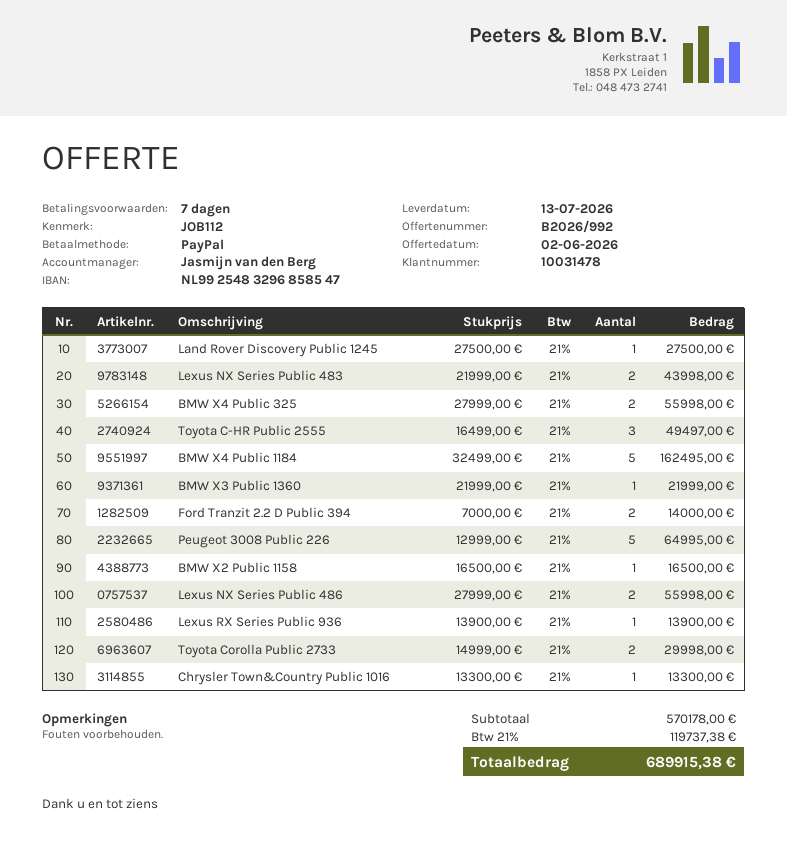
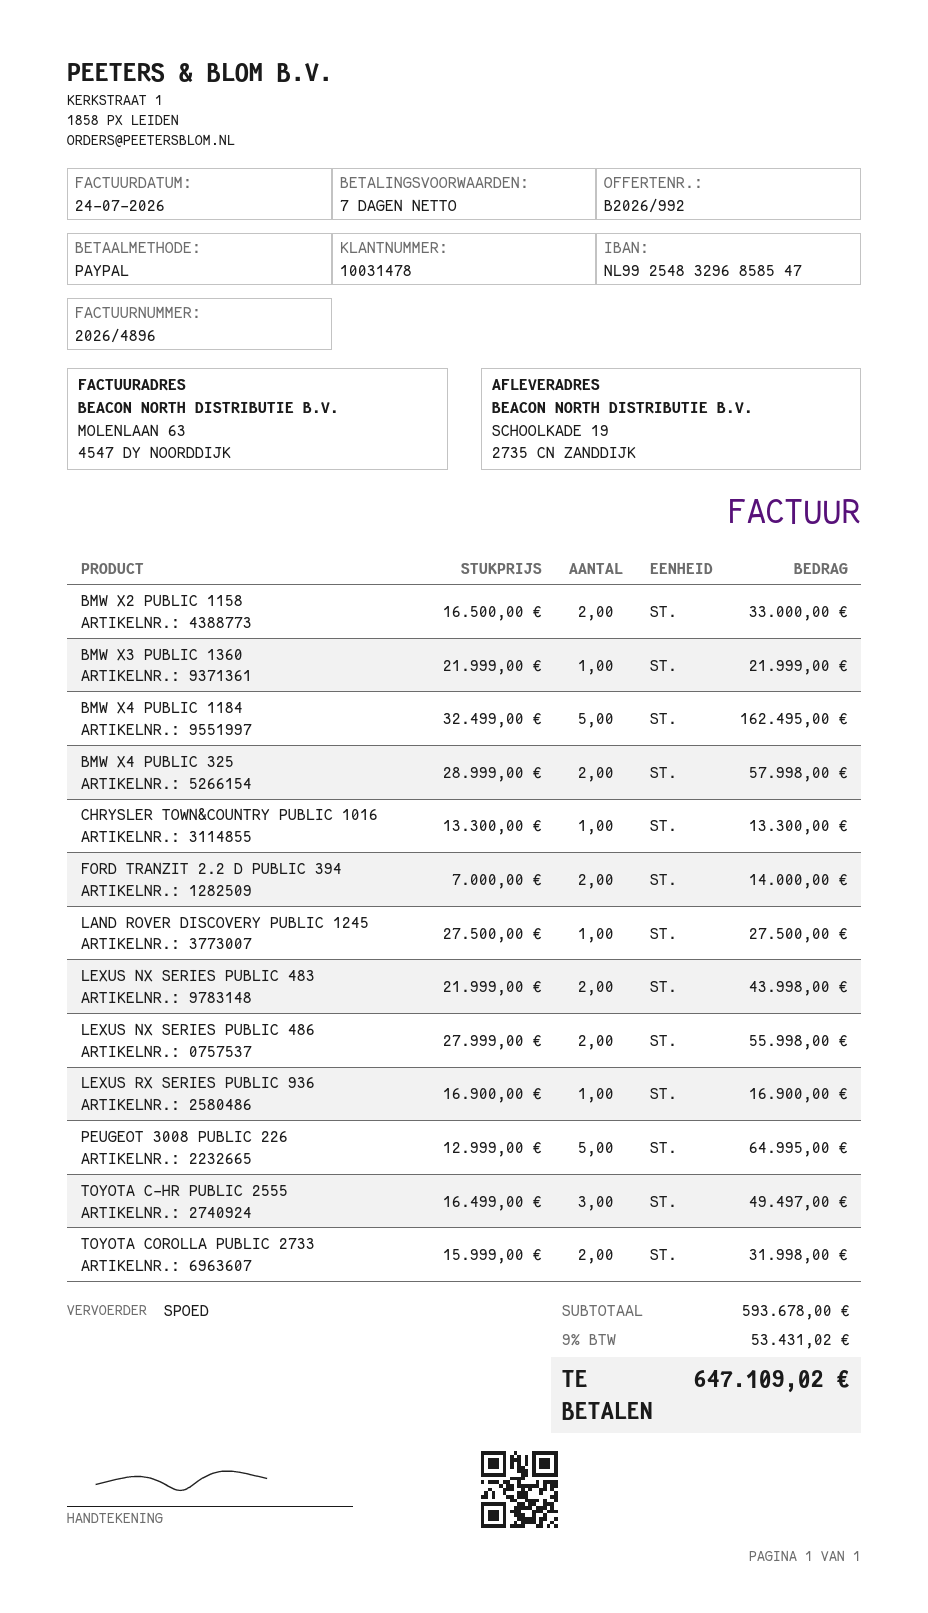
BMW X4 Public 325: 2 x 27999.00 = 55998.00 -> 2 x 28999.00 = 57998.00
BMW X2 Public 1158: 1 x 16500.00 = 16500.00 -> 2 x 16500.00 = 33000.00
Lexus RX Series Public 936: 1 x 13900.00 = 13900.00 -> 1 x 16900.00 = 16900.00
Toyota Corolla Public 2733: 2 x 14999.00 = 29998.00 -> 2 x 15999.00 = 31998.00
subtotal: 570178.00 -> 593678.00
tax: 21% = 119737.38 -> 9% = 53431.02
total: 689915.38 -> 647109.02

